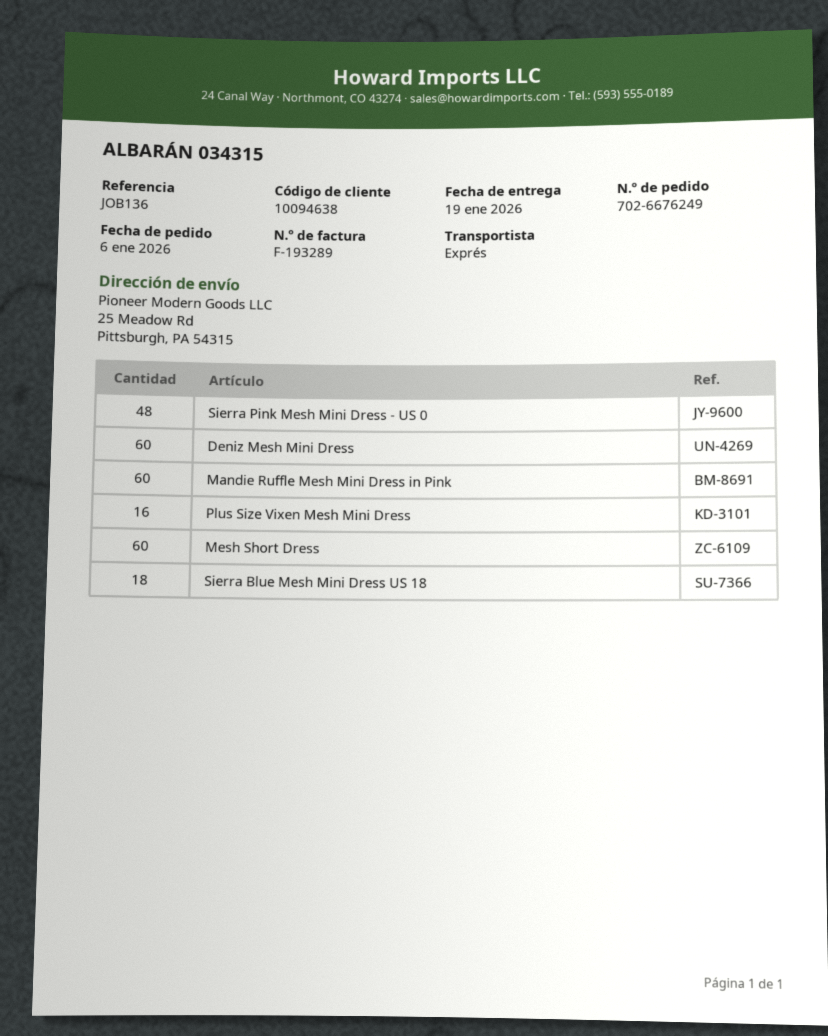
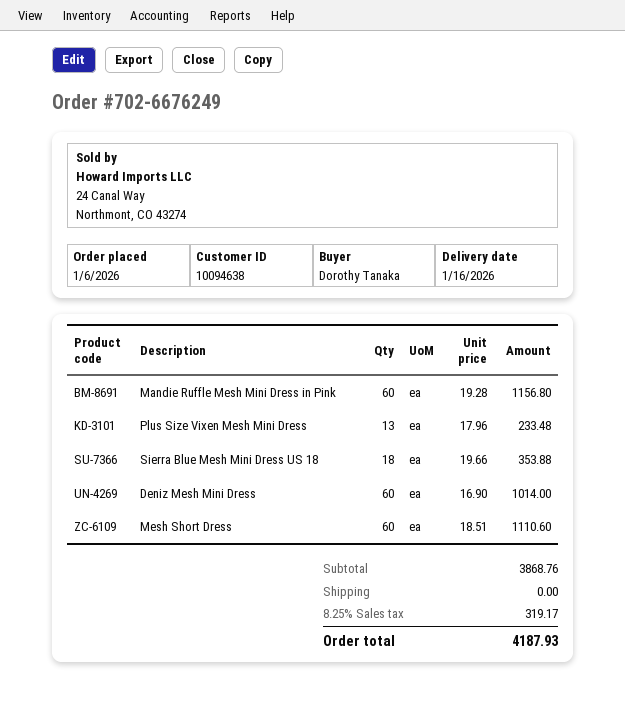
delivery date: 2026-01-19 -> 2026-01-16
Sierra Pink Mesh Mini Dress - US 0: 48 -> none
Plus Size Vixen Mesh Mini Dress: 16 -> 13

